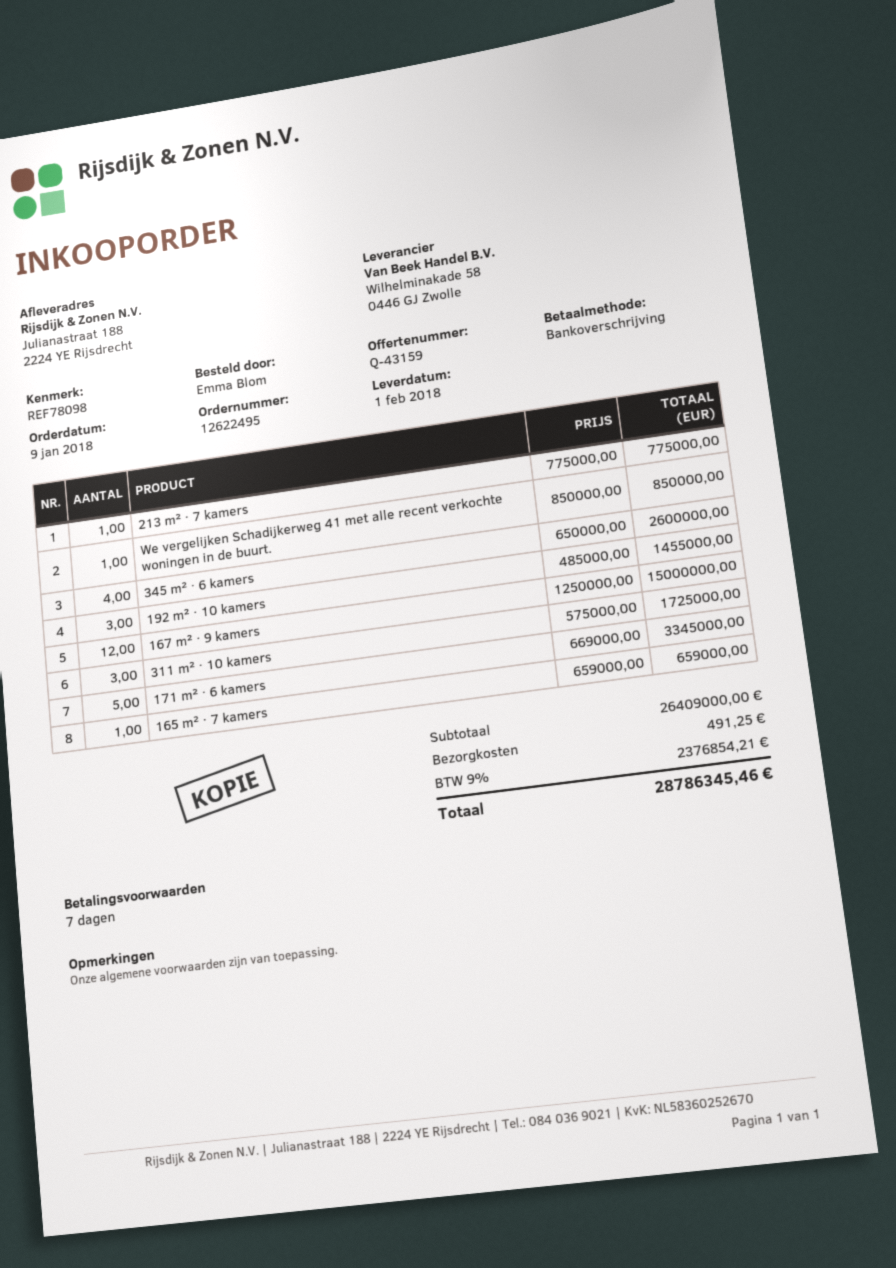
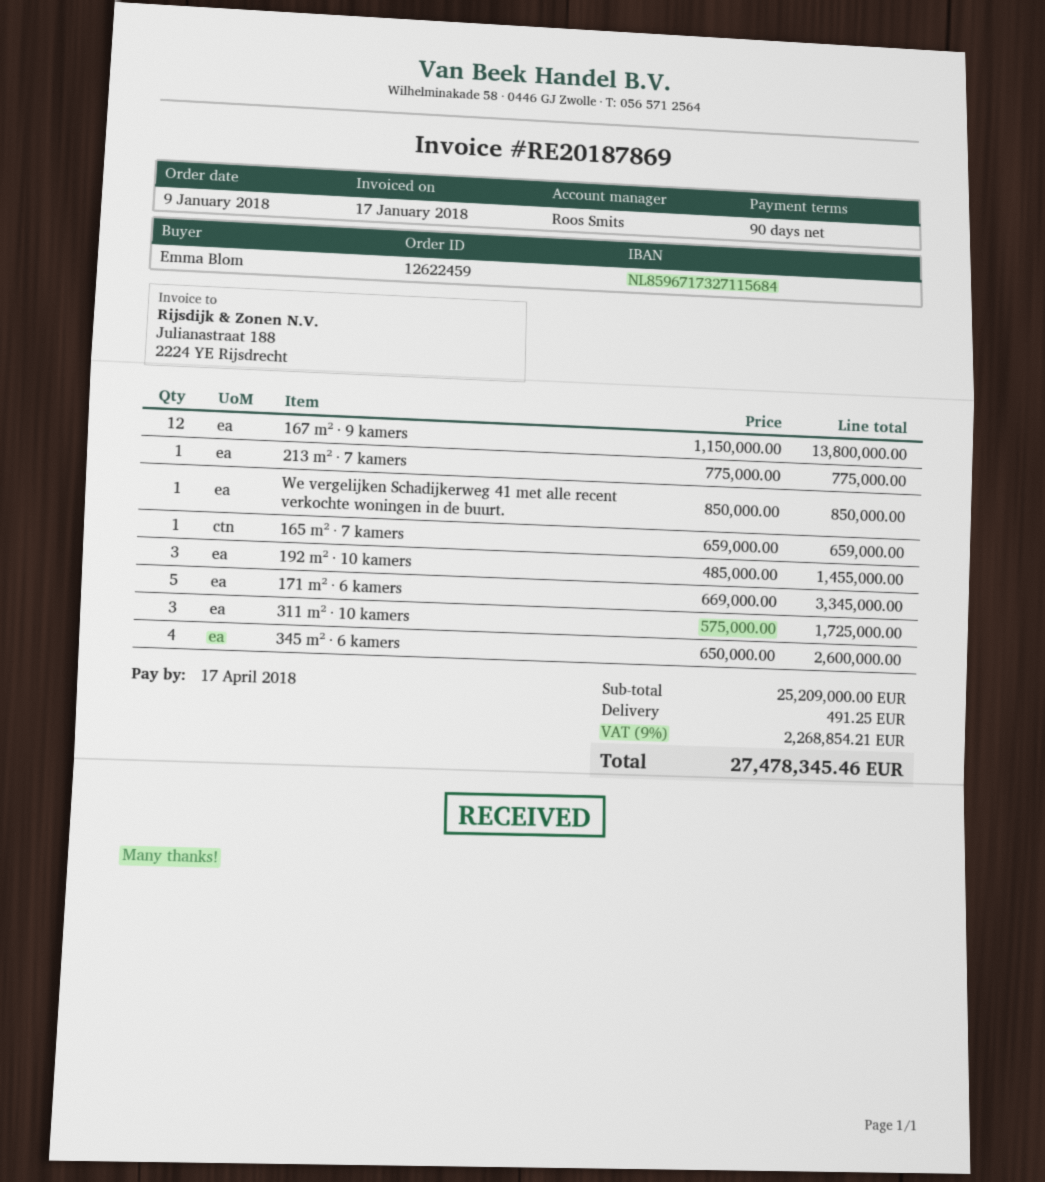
order number: 12622495 -> 12622459
payment terms: 7 days -> 90 days
167 m² · 9 kamers: 12 x 1250000.00 = 15000000.00 -> 12 x 1150000.00 = 13800000.00
subtotal: 26409000.00 -> 25209000.00
tax: 9% = 2376854.21 -> 9% = 2268854.21
total: 28786345.46 -> 27478345.46

